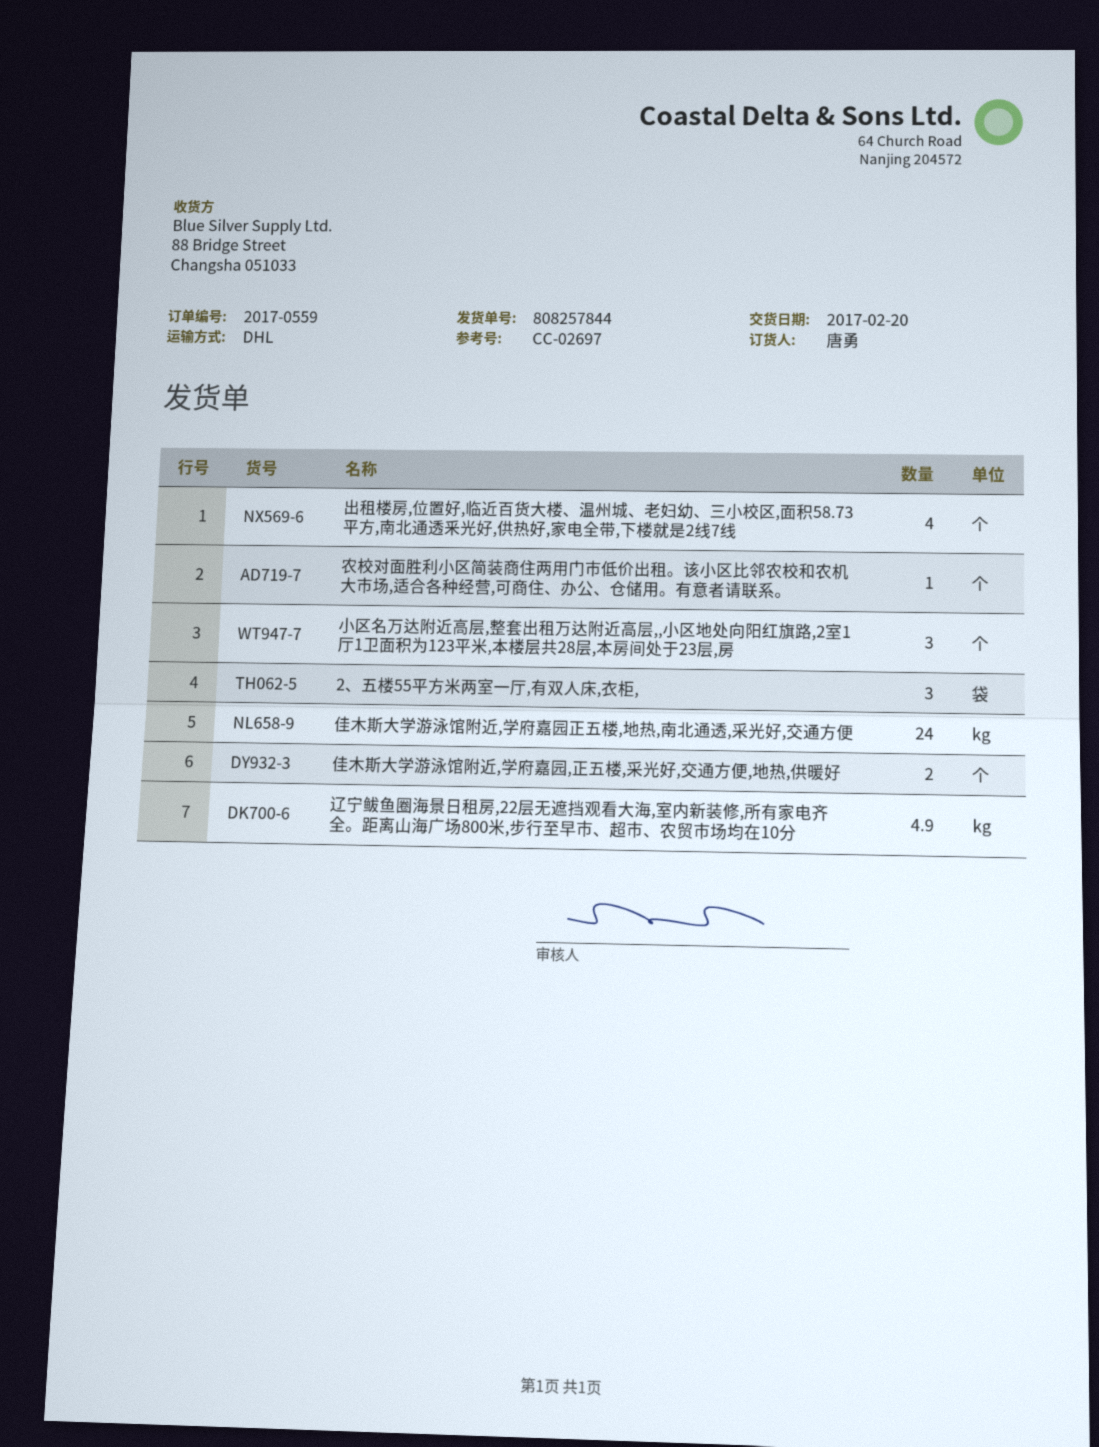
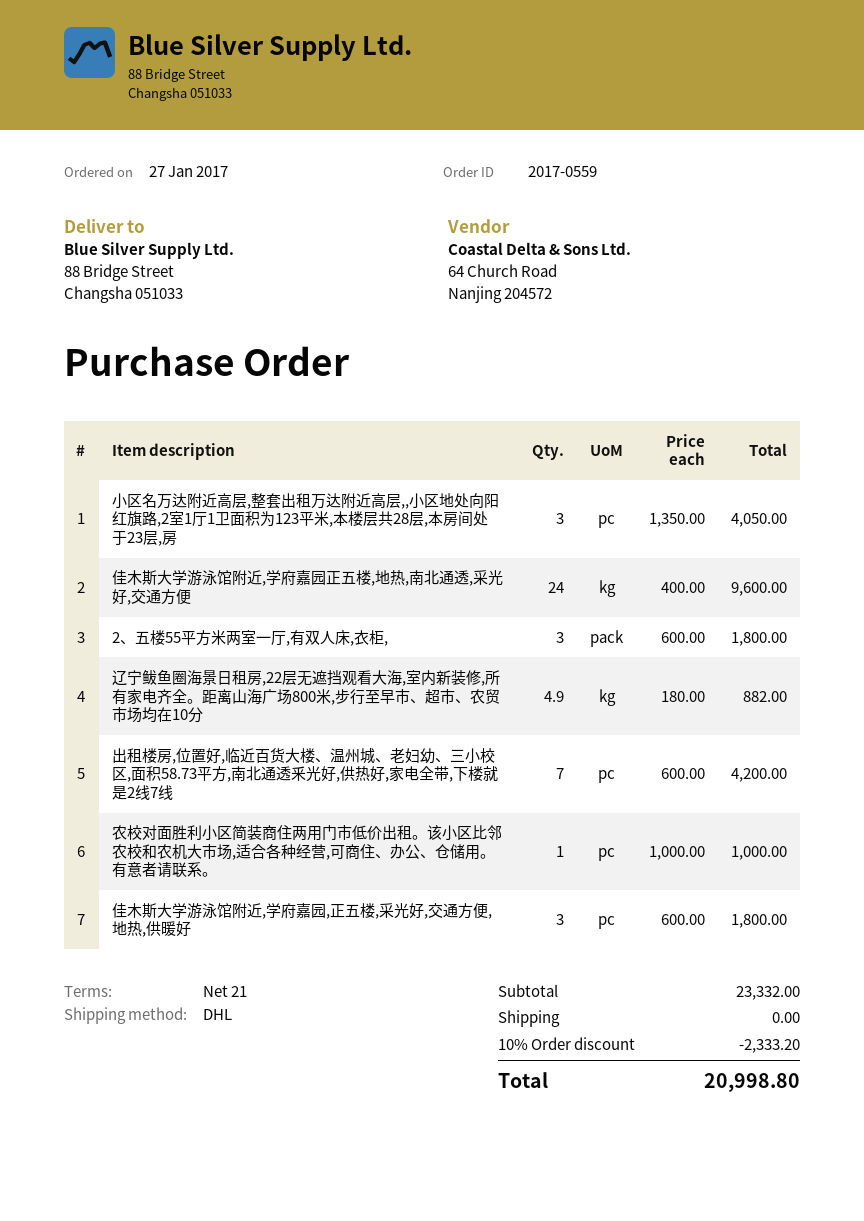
出租楼房,位置好,临近百货大楼、温州城、老妇幼、三小校区,面积58.73平方,南北通透釆光好,供热好,家电全带,下楼就是2线7线: 4 -> 7
佳木斯大学游泳馆附近,学府嘉园,正五楼,采光好,交通方便,地热,供暖好: 2 -> 3

